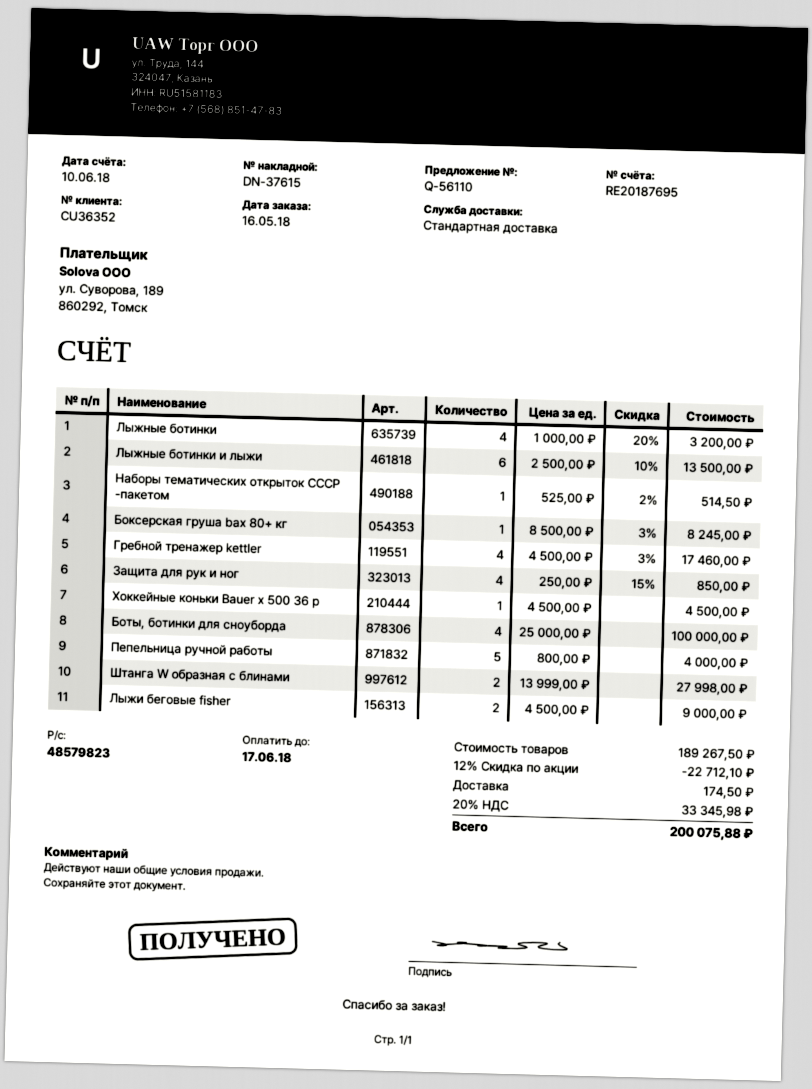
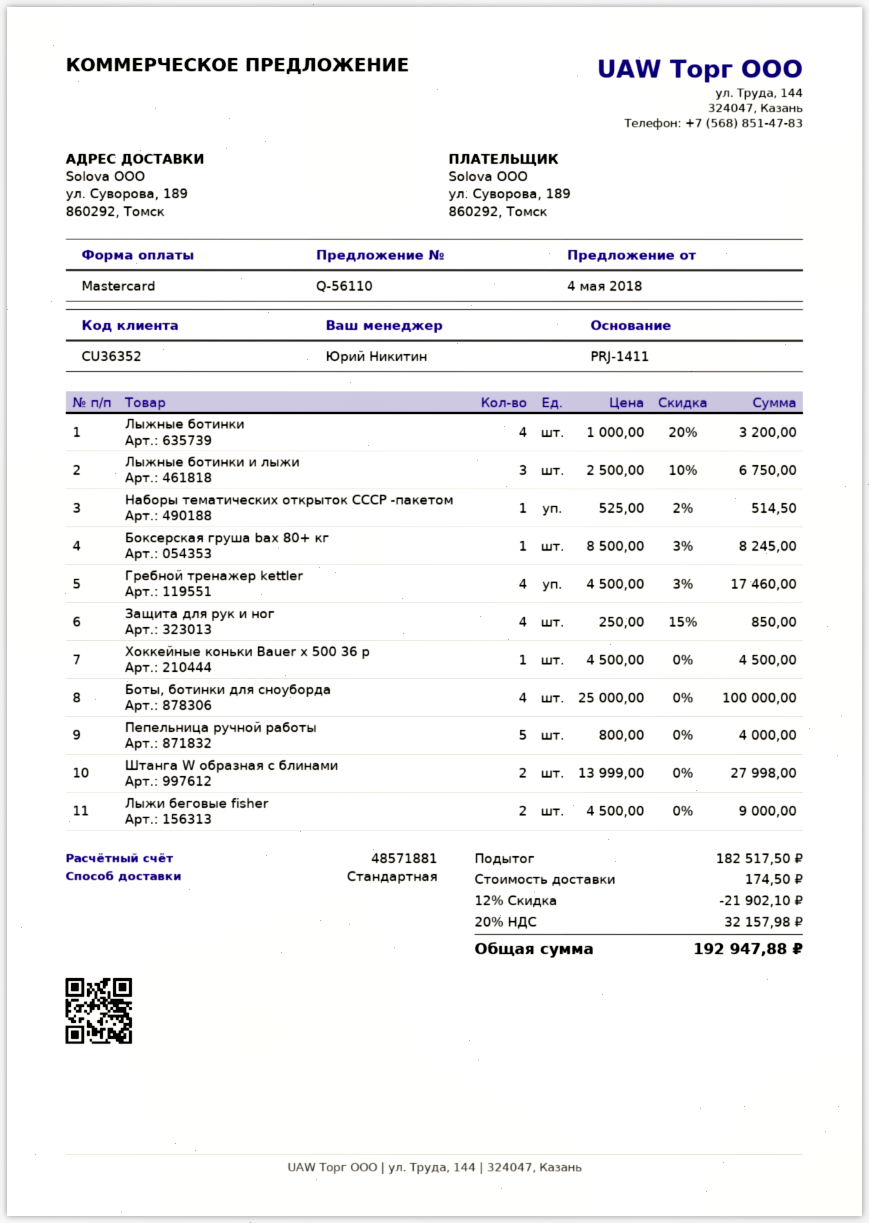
bank account: 48579823 -> 48571881
Лыжные ботинки и лыжи: 6 x 2500.00 - 10% = 13500.00 -> 3 x 2500.00 - 10% = 6750.00
subtotal: 189267.50 -> 182517.50
discount: 12% = 22712.10 -> 12% = 21902.10
tax: 20% = 33345.98 -> 20% = 32157.98
total: 200075.88 -> 192947.88

